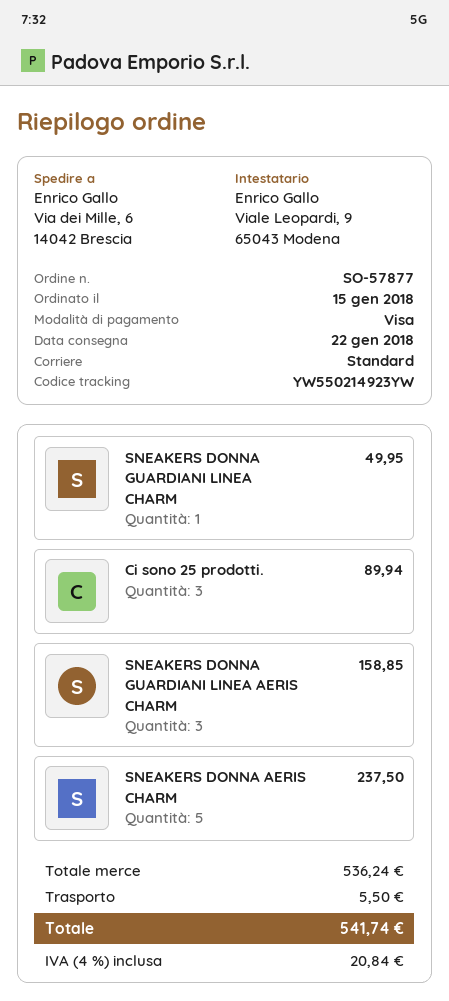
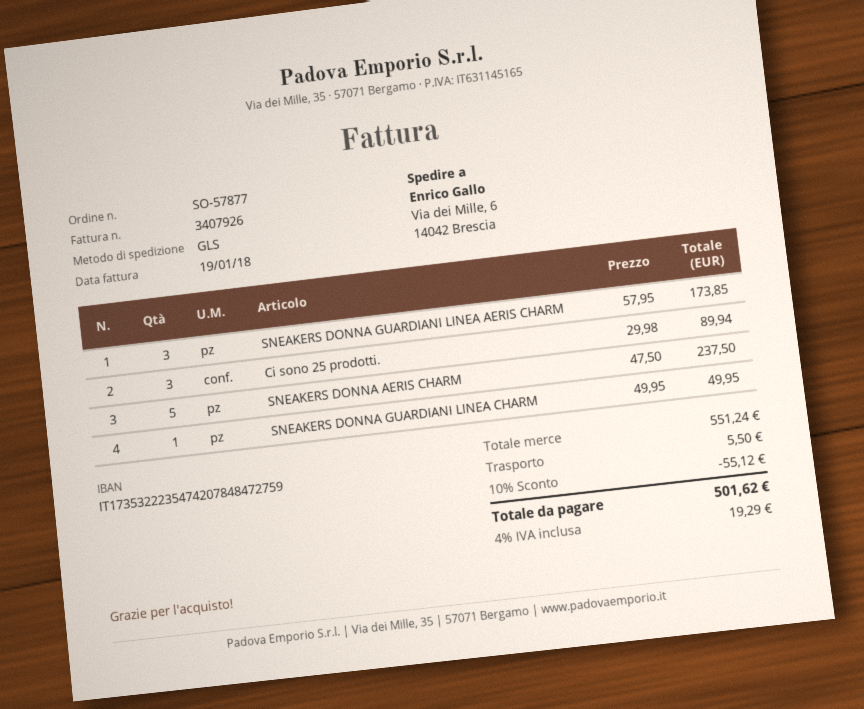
shipping method: standard -> GLS
SNEAKERS DONNA GUARDIANI LINEA AERIS CHARM: 3 for 158.85 -> 3 for 173.85
subtotal: 536.24 -> 551.24
discount: none -> 10% = 55.12
tax: 4% = 20.84 -> 4% = 19.29
total: 541.74 -> 501.62

